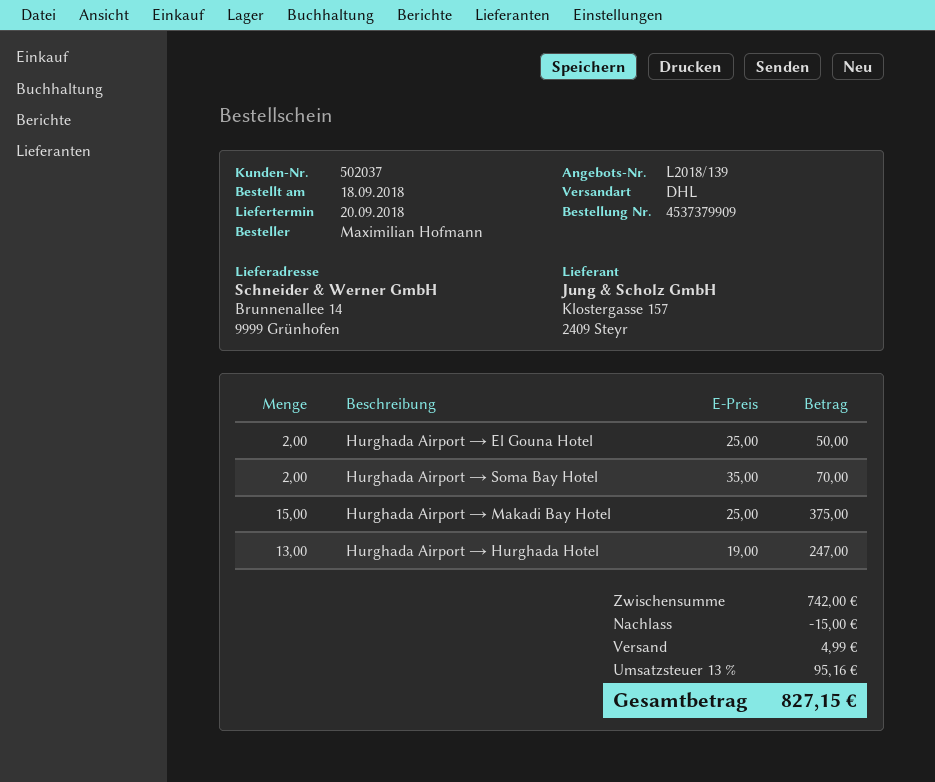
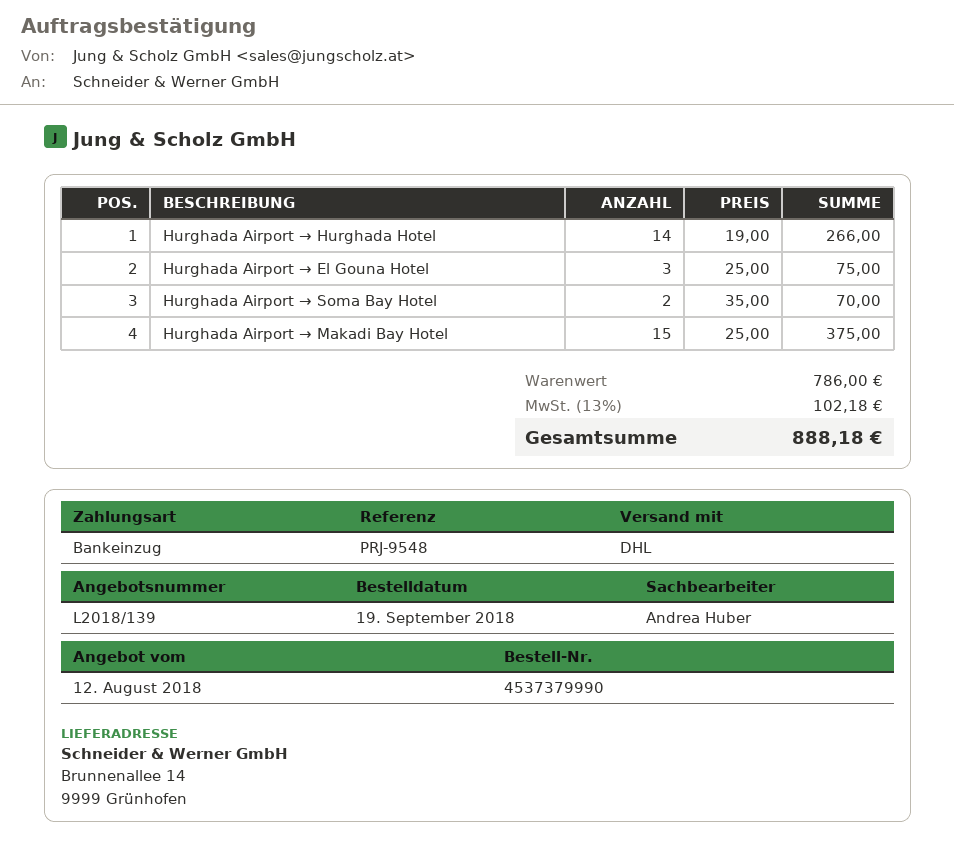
order number: 4537379909 -> 4537379990
order date: 2018-09-18 -> 2018-09-19
Hurghada Airport → El Gouna Hotel: 2 x 25.00 = 50.00 -> 3 x 25.00 = 75.00
Hurghada Airport → Hurghada Hotel: 13 x 19.00 = 247.00 -> 14 x 19.00 = 266.00
subtotal: 742.00 -> 786.00
discount: 15.00 -> none
shipping: 4.99 -> none
tax: 13% = 95.16 -> 13% = 102.18
total: 827.15 -> 888.18

